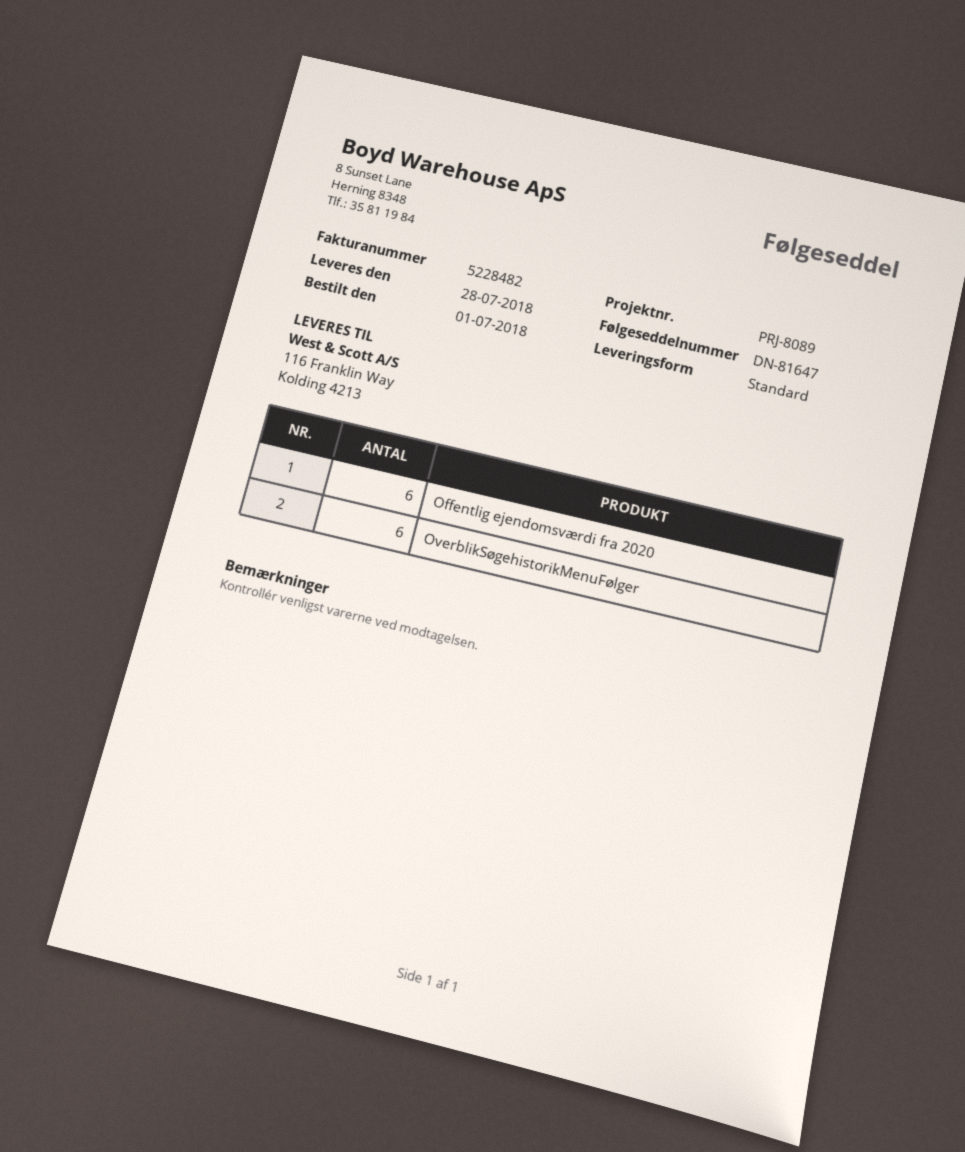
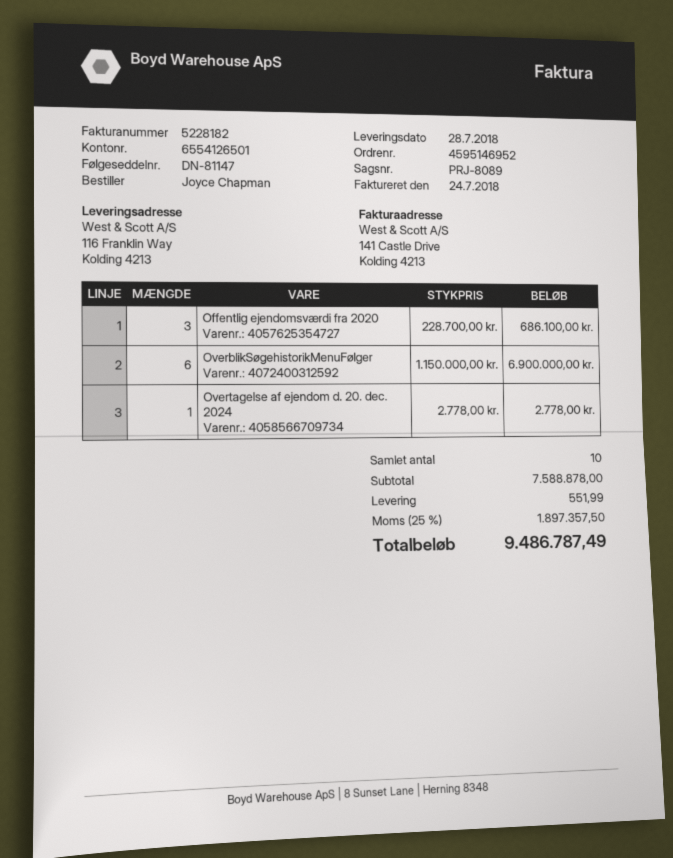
delivery note number: DN-81647 -> DN-81147
invoice number: 5228482 -> 5228182
Offentlig ejendomsværdi fra 2020: 6 -> 3
Overtagelse af ejendom d. 20. dec. 2024: none -> 1

